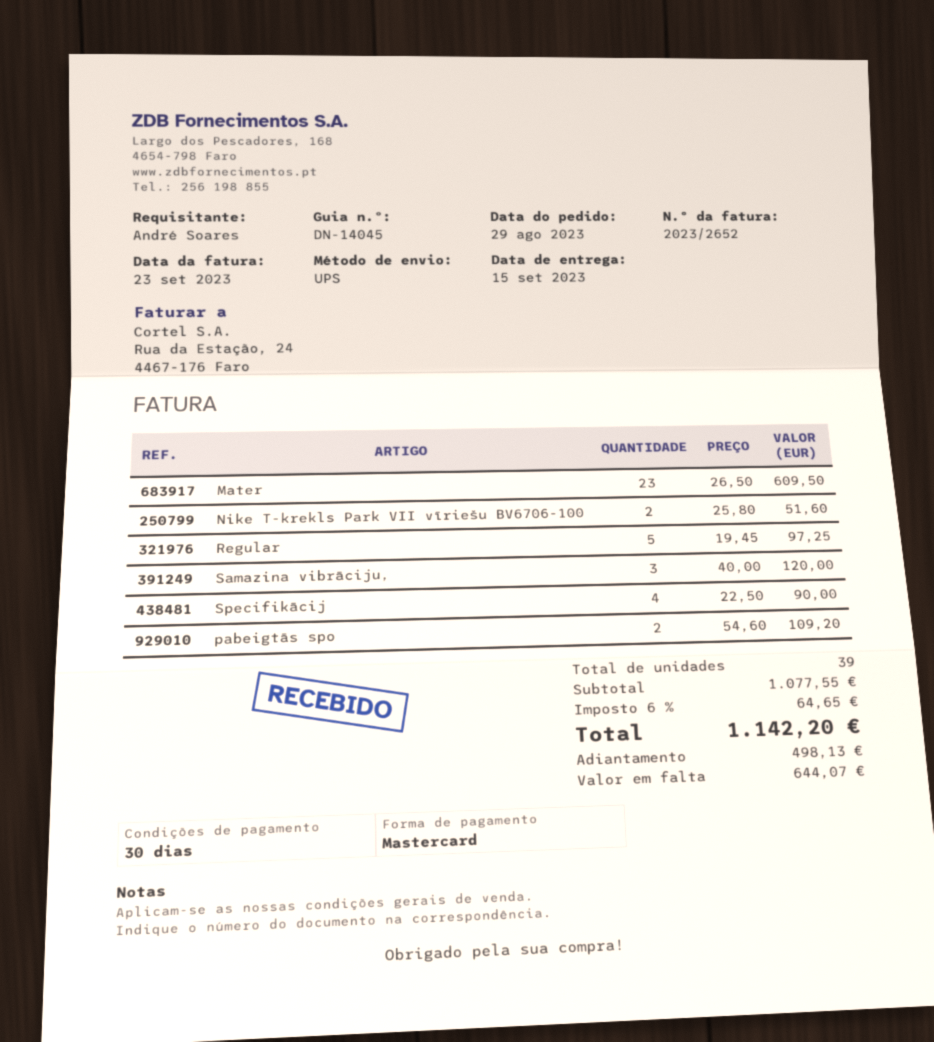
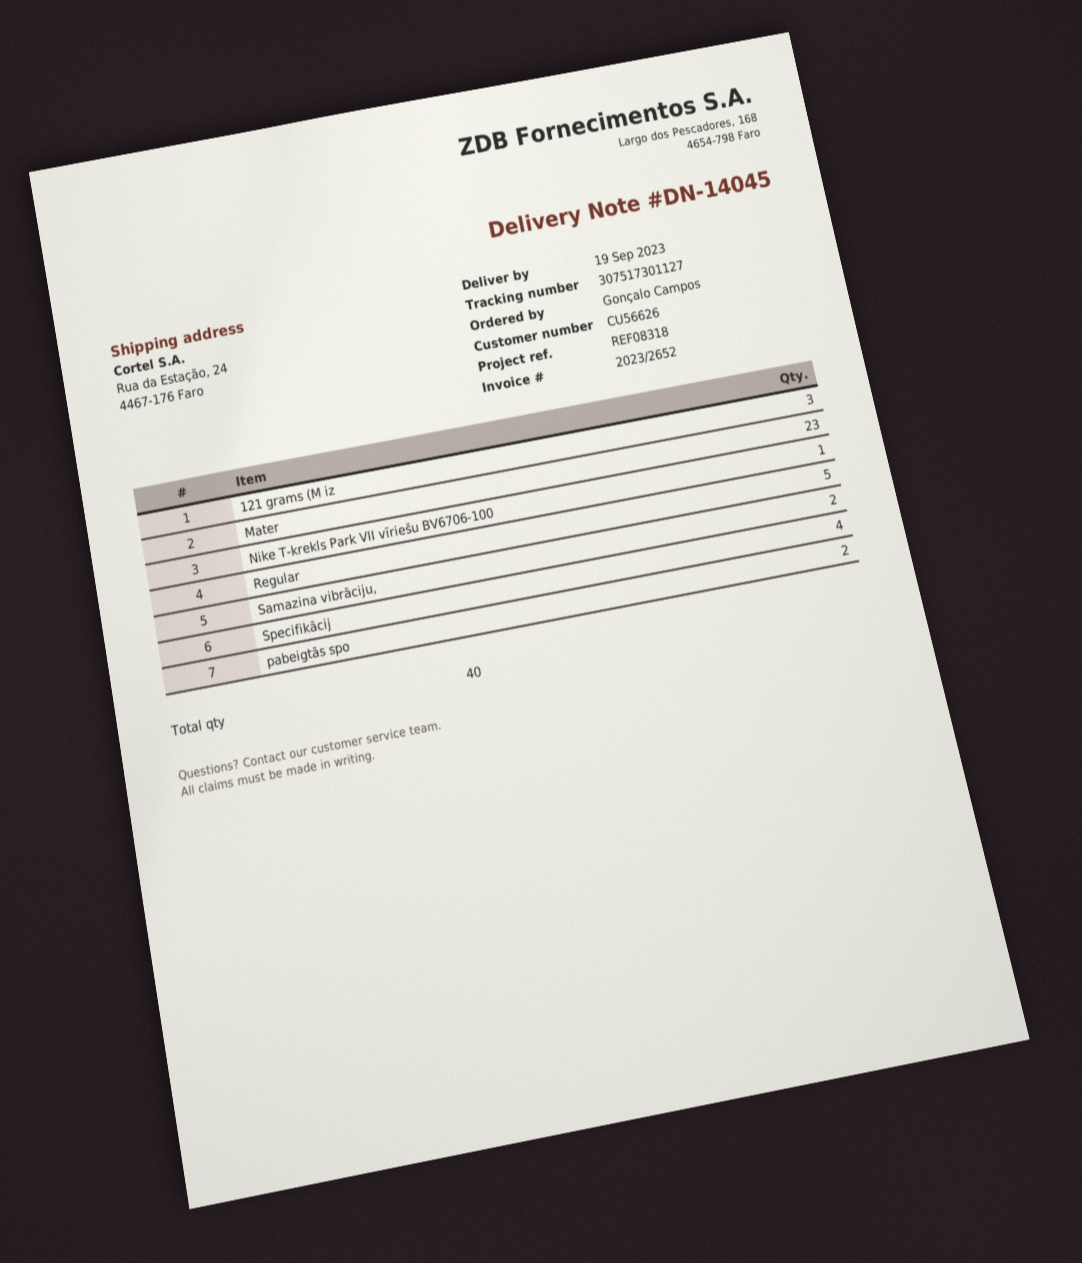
delivery date: 2023-09-15 -> 2023-09-19
ordered by: André Soares -> Gonçalo Campos
Nike T-krekls Park VII vīriešu BV6706-100: 2 -> 1
Samazina vibrāciju,: 3 -> 2
121 grams (M iz: none -> 3
total quantity: 39 -> 40

